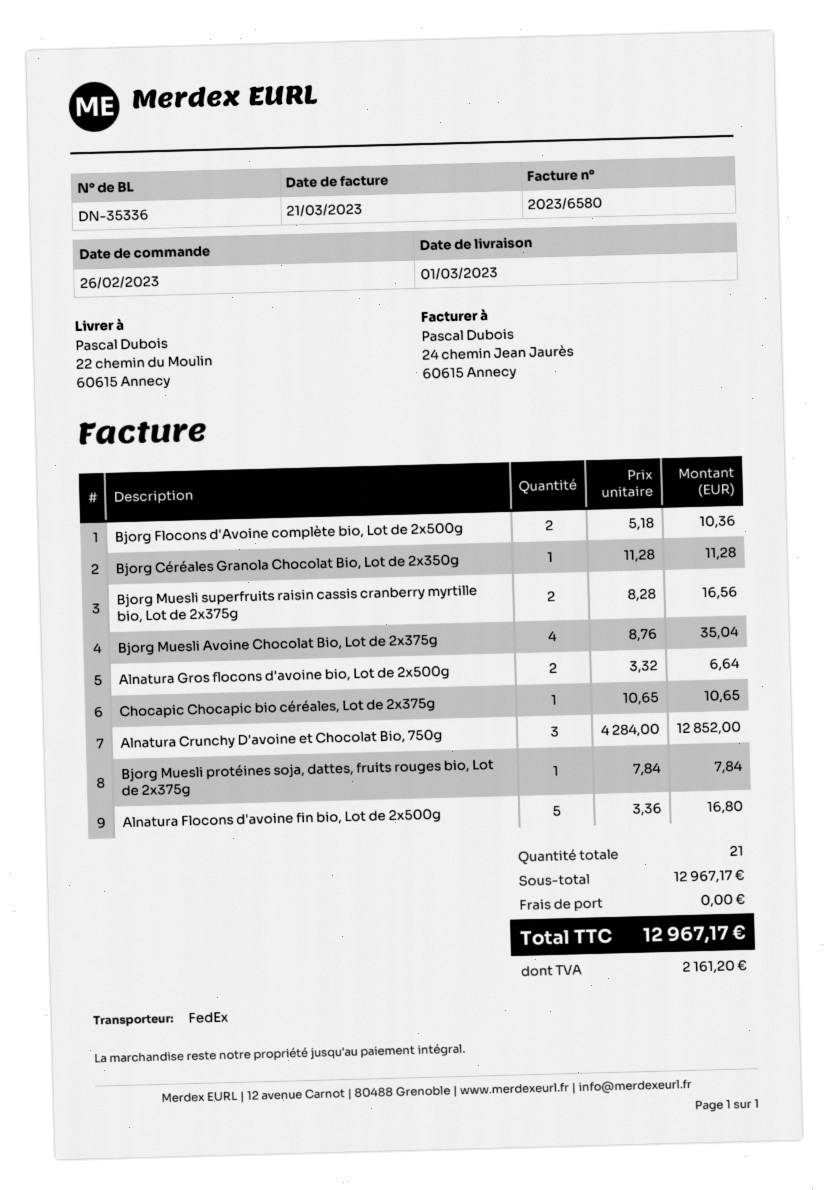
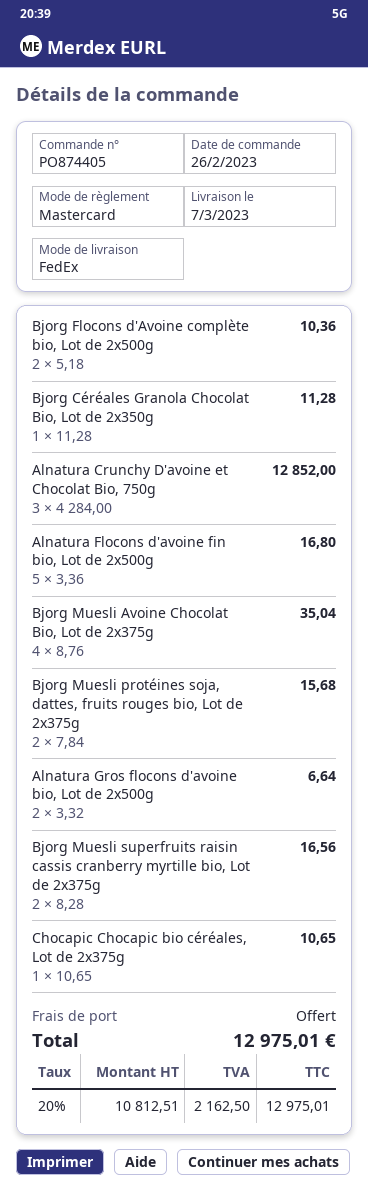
delivery date: 2023-03-01 -> 2023-03-07
Bjorg Muesli protéines soja, dattes, fruits rouges bio, Lot de 2x375g: 1 x 7.84 = 7.84 -> 2 x 7.84 = 15.68
tax: 2161.20 -> 2162.50
total: 12967.17 -> 12975.01

